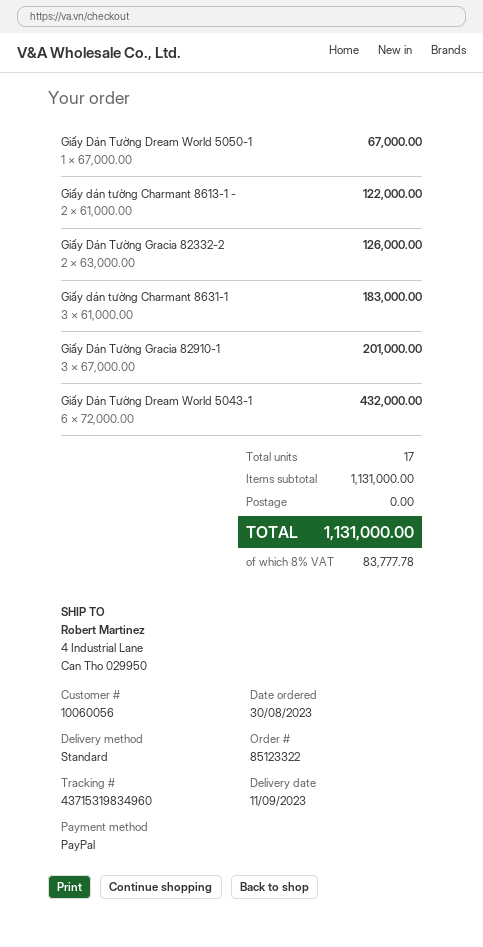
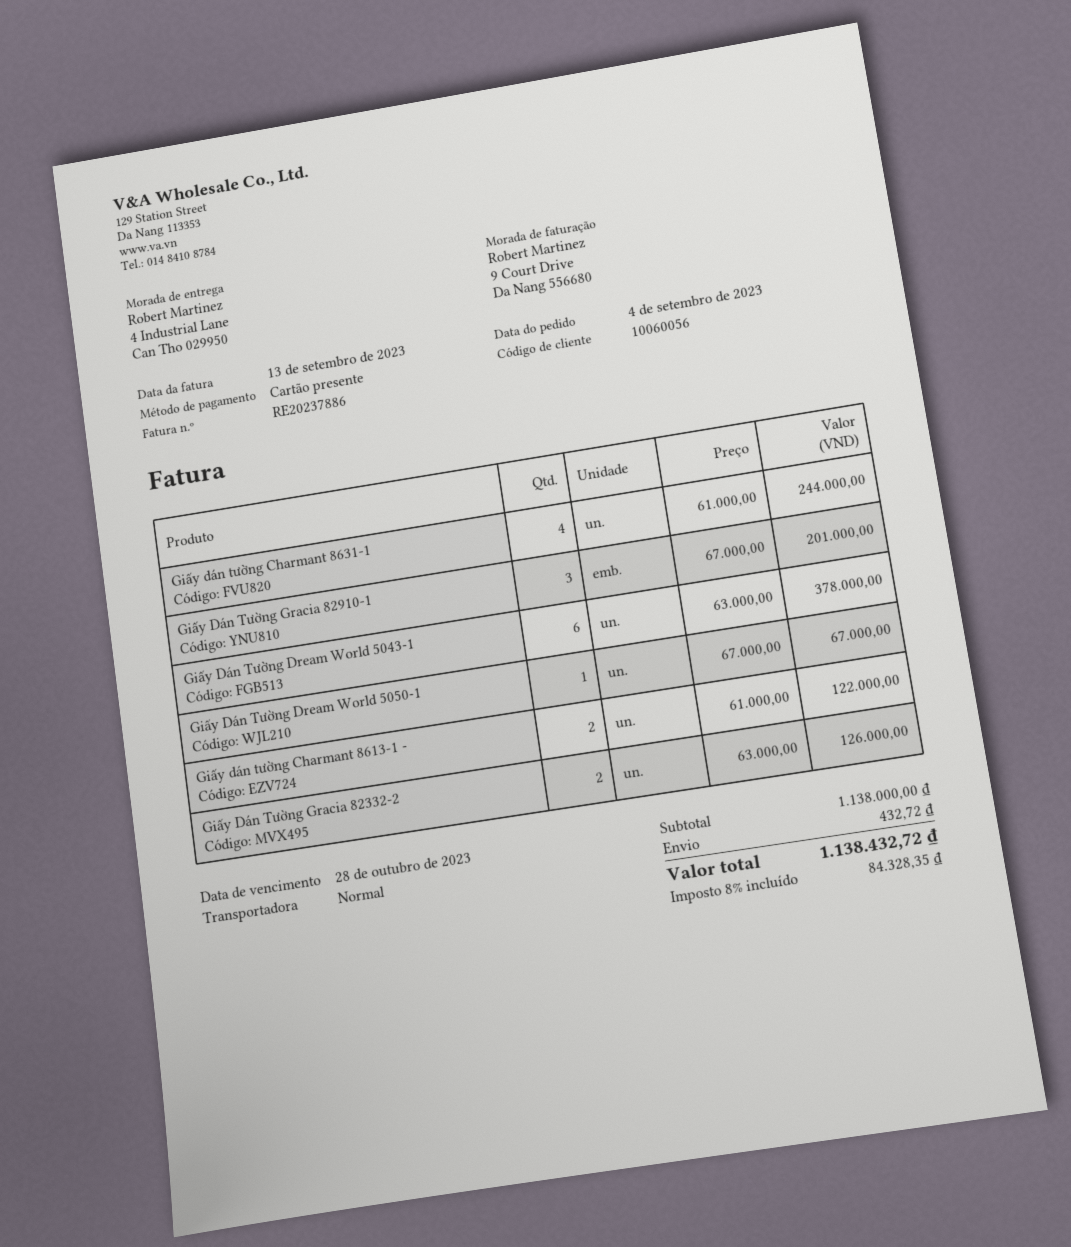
order date: 2023-08-30 -> 2023-09-04
payment method: PayPal -> gift card
Giấy dán tường Charmant 8631-1: 3 x 61000.00 = 183000.00 -> 4 x 61000.00 = 244000.00
Giấy Dán Tường Dream World 5043-1: 6 x 72000.00 = 432000.00 -> 6 x 63000.00 = 378000.00
subtotal: 1131000.00 -> 1138000.00
shipping: 0.00 -> 432.72
tax: 8% = 83777.78 -> 8% = 84328.35
total: 1131000.00 -> 1138432.72

